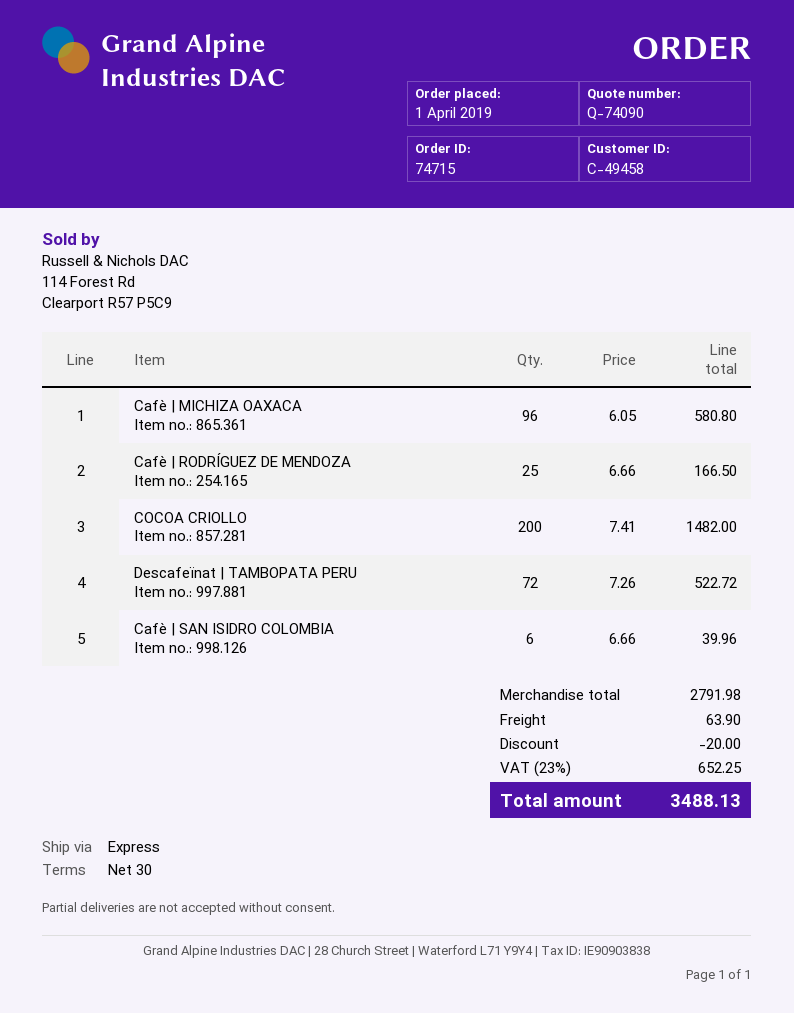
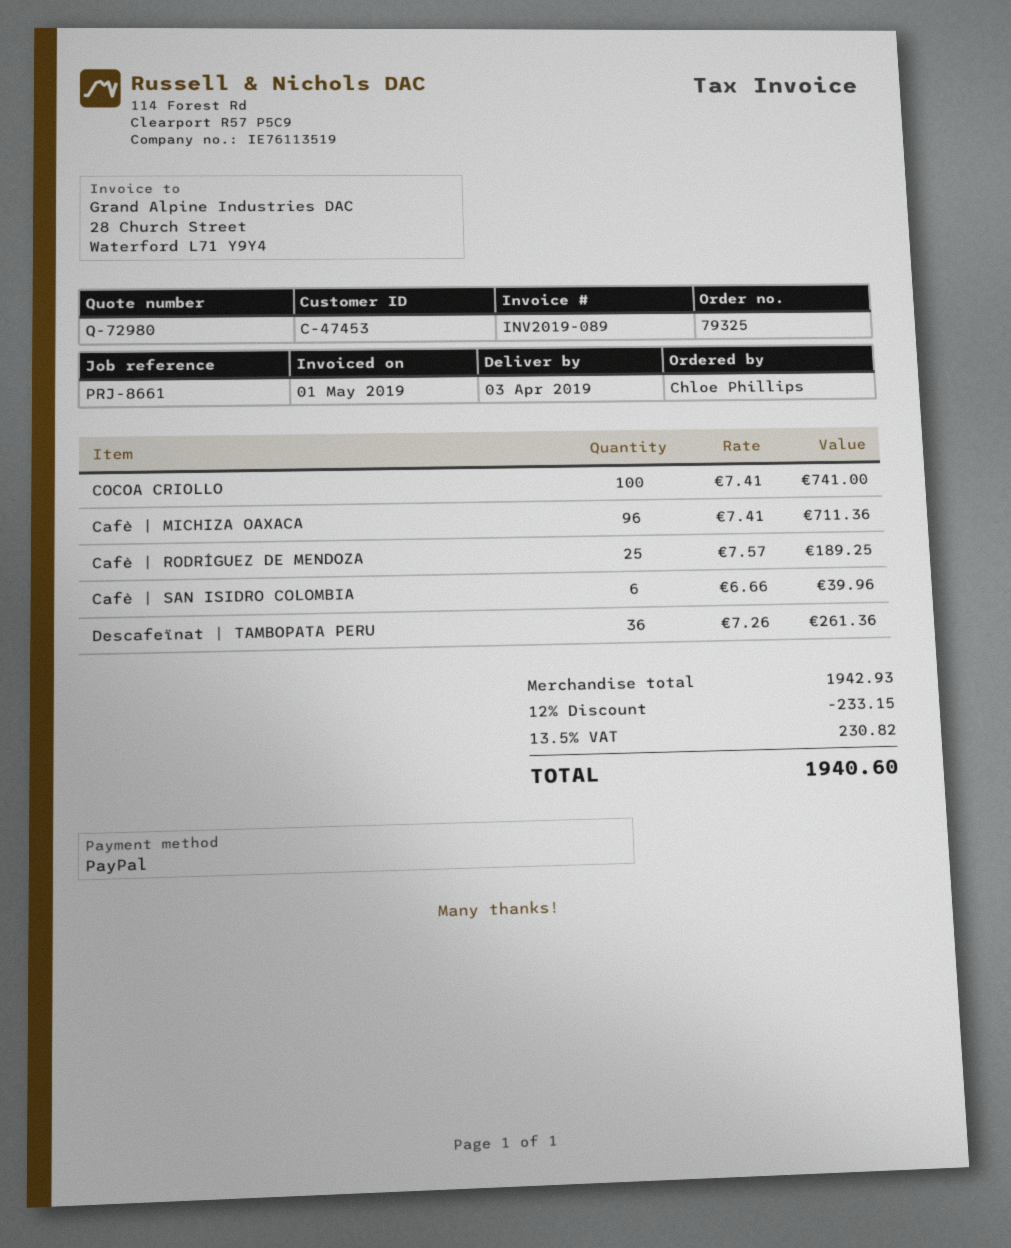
quote number: Q-74090 -> Q-72980
order number: 74715 -> 79325
customer number: C-49458 -> C-47453
Cafè | MICHIZA OAXACA: 96 x 6.05 = 580.80 -> 96 x 7.41 = 711.36
Cafè | RODRÍGUEZ DE MENDOZA: 25 x 6.66 = 166.50 -> 25 x 7.57 = 189.25
COCOA CRIOLLO: 200 x 7.41 = 1482.00 -> 100 x 7.41 = 741.00
Descafeïnat | TAMBOPATA PERU: 72 x 7.26 = 522.72 -> 36 x 7.26 = 261.36
subtotal: 2791.98 -> 1942.93
discount: 20.00 -> 233.15
shipping: 63.90 -> none
tax: 23% = 652.25 -> 13.5% = 230.82
total: 3488.13 -> 1940.60

